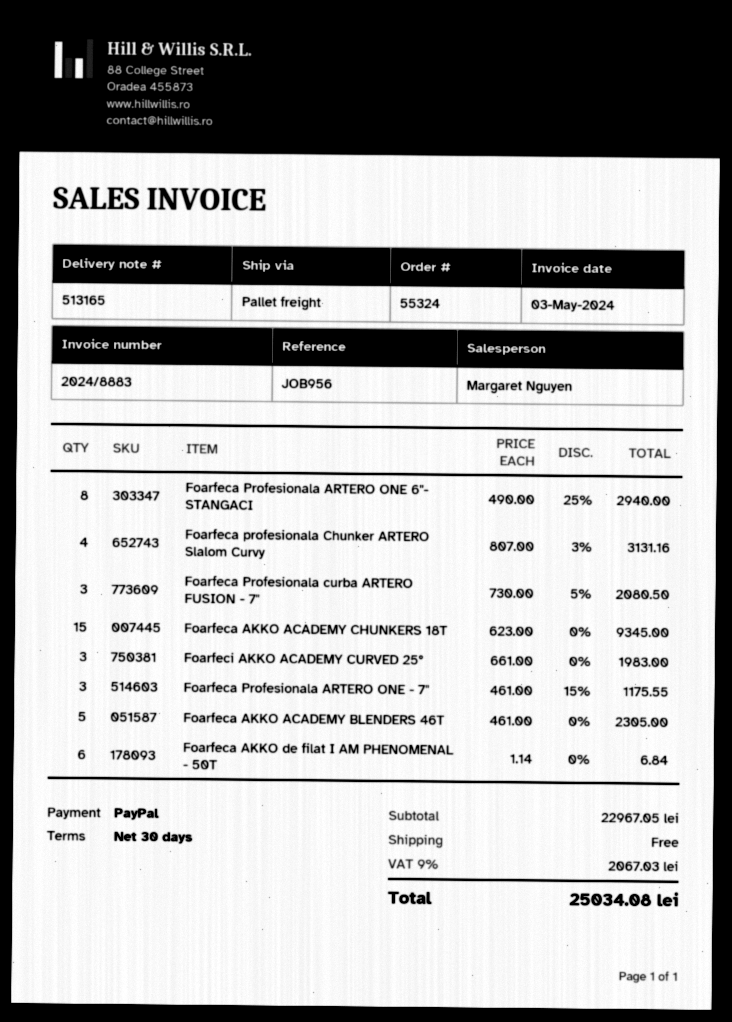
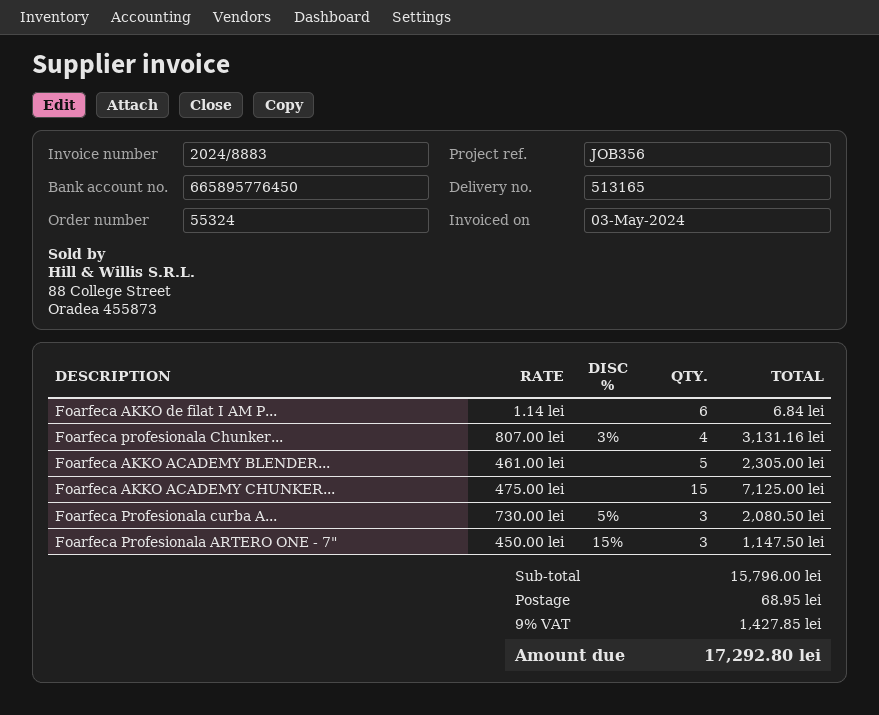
reference: JOB956 -> JOB356
Foarfeca Profesionala ARTERO ONE 6''- STANGACI: 8 x 490.00 - 25% = 2940.00 -> none
Foarfeca AKKO ACADEMY CHUNKERS 18T: 15 x 623.00 = 9345.00 -> 15 x 475.00 = 7125.00
Foarfeci AKKO ACADEMY CURVED 25°: 3 x 661.00 = 1983.00 -> none
Foarfeca Profesionala ARTERO ONE - 7": 3 x 461.00 - 15% = 1175.55 -> 3 x 450.00 - 15% = 1147.50
subtotal: 22967.05 -> 15796.00
shipping: 0.00 -> 68.95
tax: 9% = 2067.03 -> 9% = 1427.85
total: 25034.08 -> 17292.80

